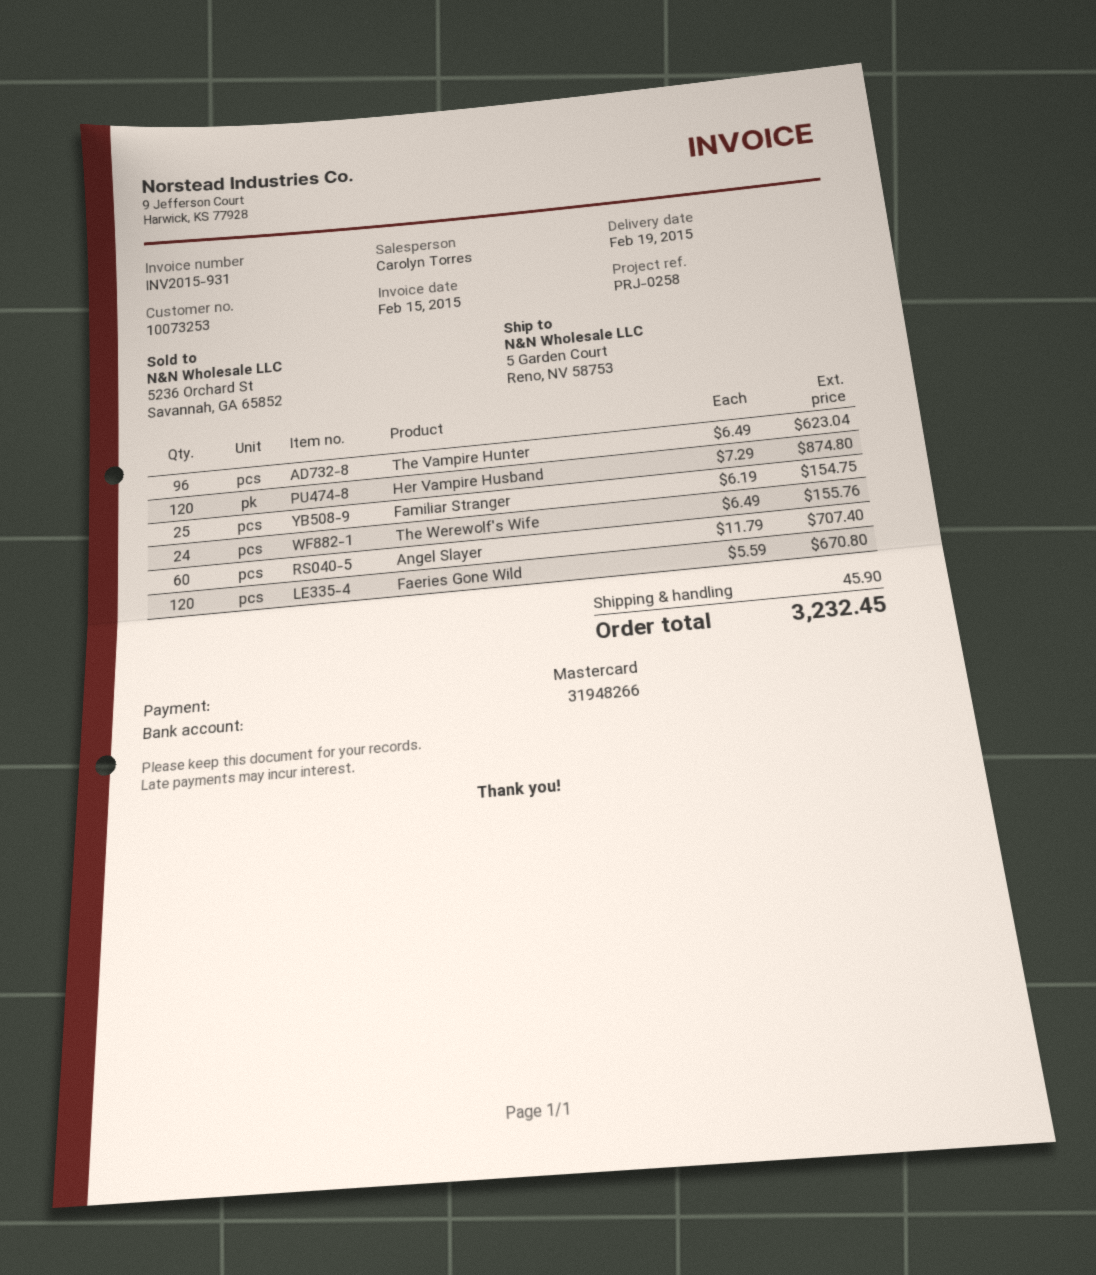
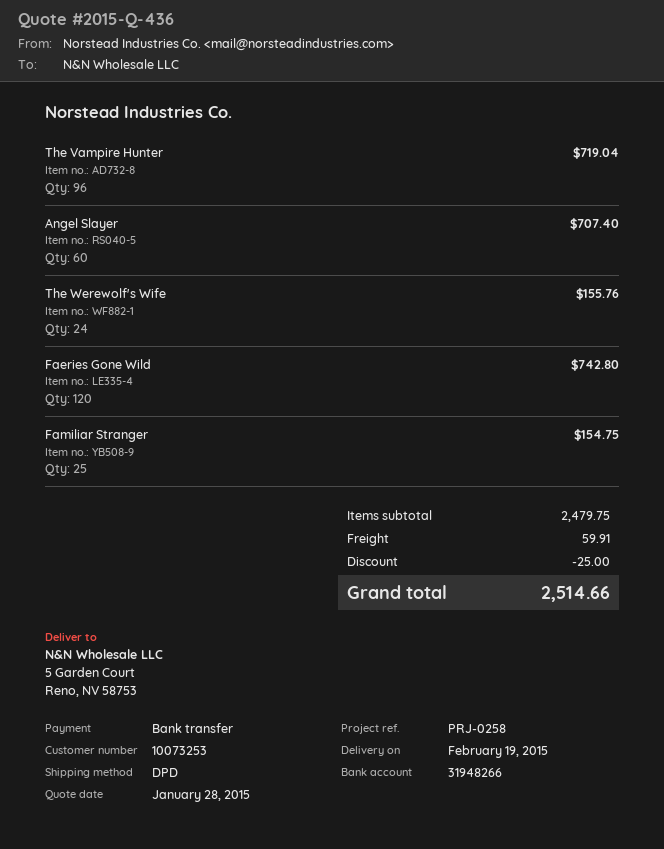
payment method: Mastercard -> bank transfer
The Vampire Hunter: 96 for 623.04 -> 96 for 719.04
Her Vampire Husband: 120 for 874.80 -> none
Faeries Gone Wild: 120 for 670.80 -> 120 for 742.80
discount: none -> 25.00
shipping: 45.90 -> 59.91
total: 3232.45 -> 2514.66

